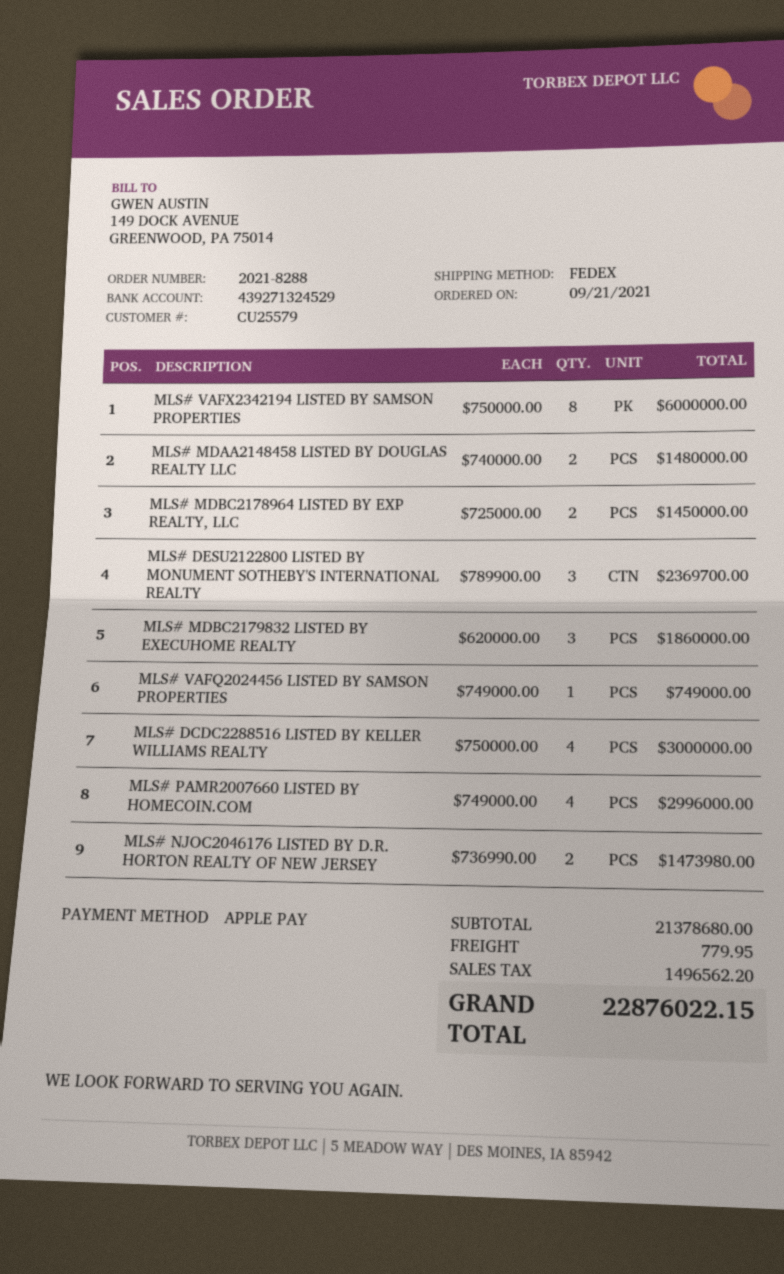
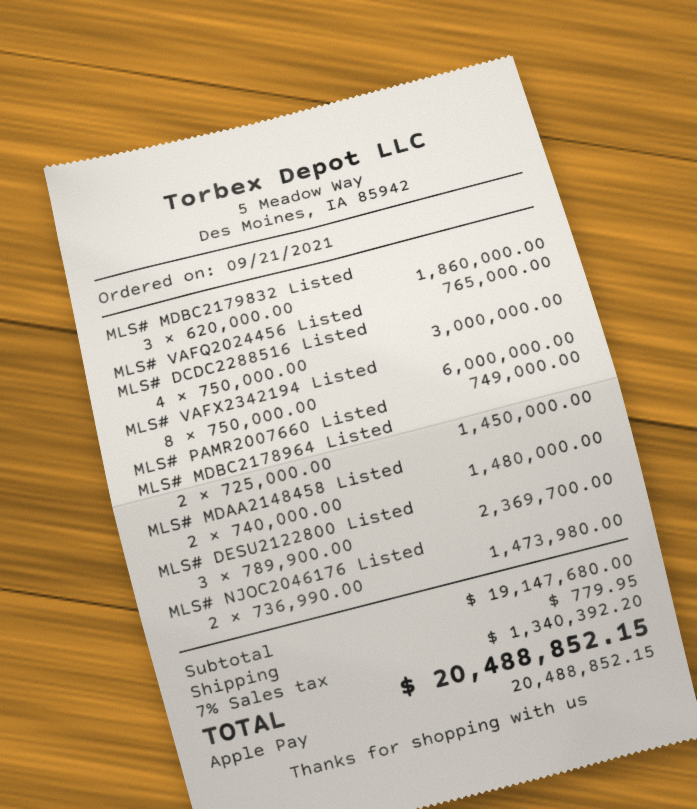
MLS# VAFQ2024456 LISTED BY SAMSON PROPERTIES: 1 x 749000.00 = 749000.00 -> 1 x 765000.00 = 765000.00
MLS# PAMR2007660 LISTED BY HOMECOIN.COM: 4 x 749000.00 = 2996000.00 -> 1 x 749000.00 = 749000.00
subtotal: 21378680.00 -> 19147680.00
tax: 1496562.20 -> 1340392.20
total: 22876022.15 -> 20488852.15

